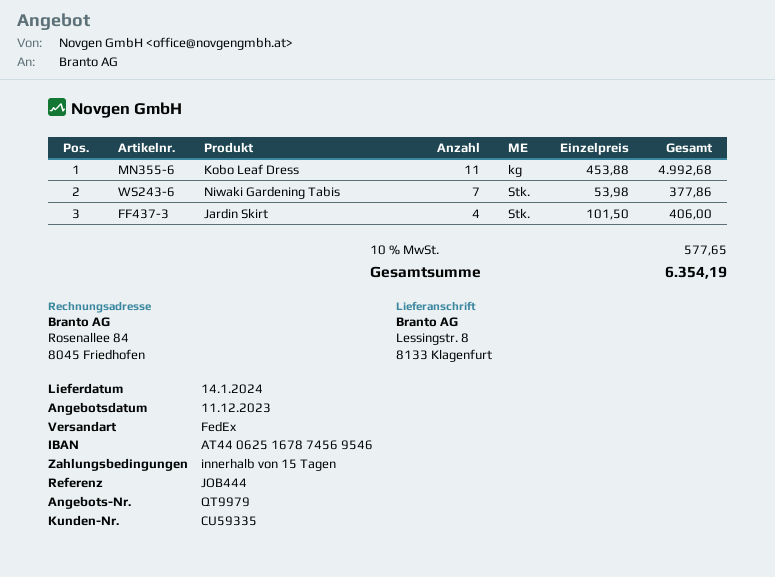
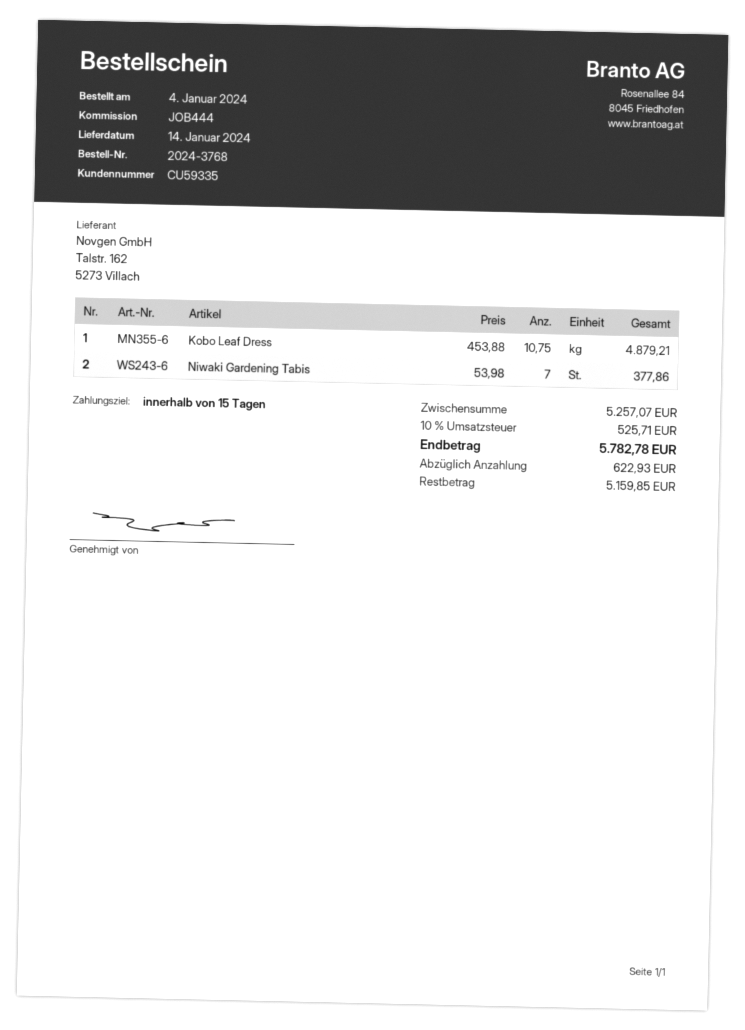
Kobo Leaf Dress: 11 x 453.88 = 4992.68 -> 10.75 x 453.88 = 4879.21
Jardin Skirt: 4 x 101.50 = 406.00 -> none
tax: 10% = 577.65 -> 10% = 525.71
total: 6354.19 -> 5782.78

